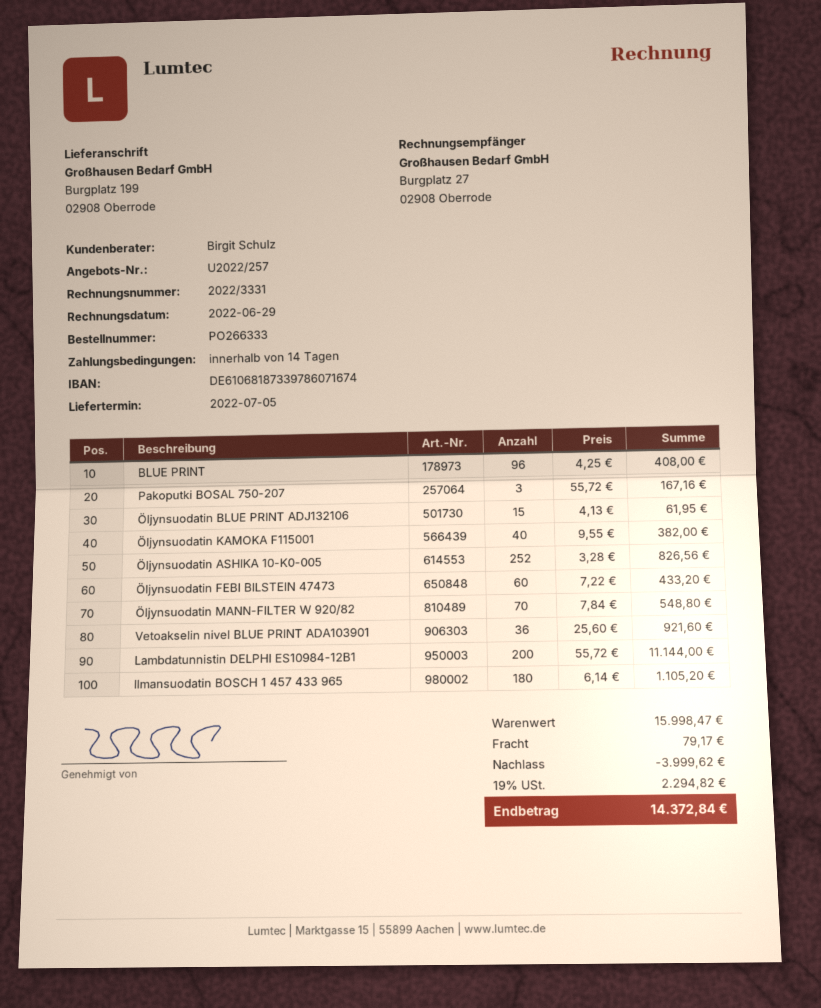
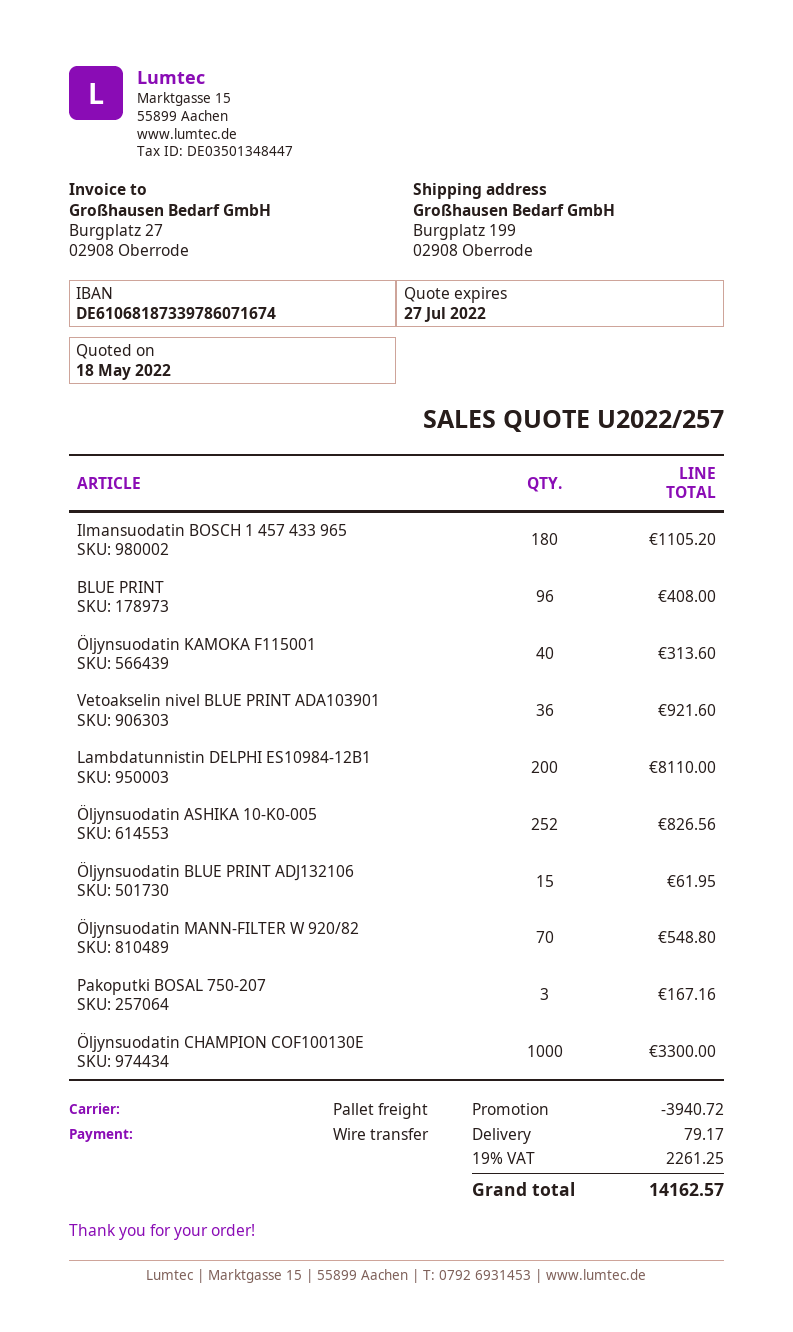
Öljynsuodatin KAMOKA F115001: 40 for 382.00 -> 40 for 313.60
Öljynsuodatin FEBI BILSTEIN 47473: 60 for 433.20 -> none
Lambdatunnistin DELPHI ES10984-12B1: 200 for 11144.00 -> 200 for 8110.00
Öljynsuodatin CHAMPION COF100130E: none -> 1000 for 3300.00
discount: 3999.62 -> 3940.72
tax: 19% = 2294.82 -> 19% = 2261.25
total: 14372.84 -> 14162.57

